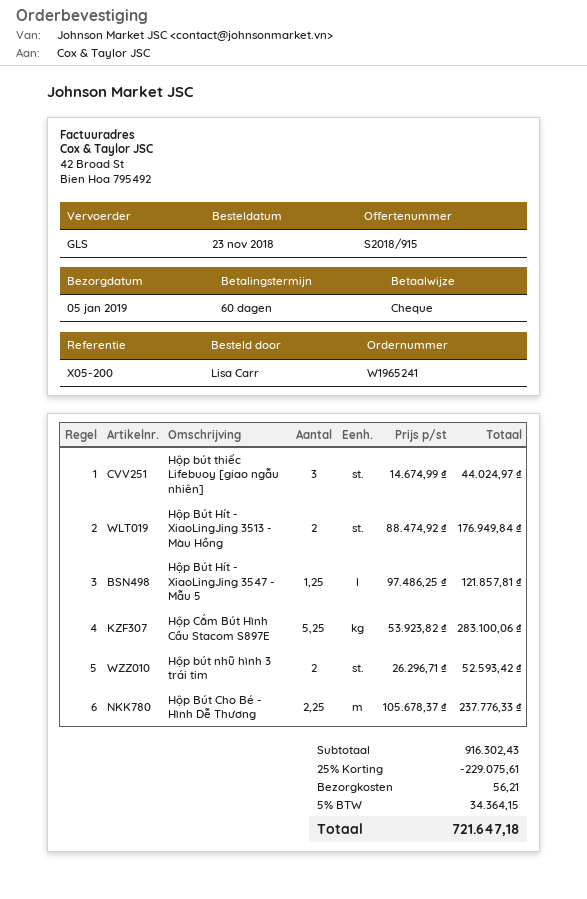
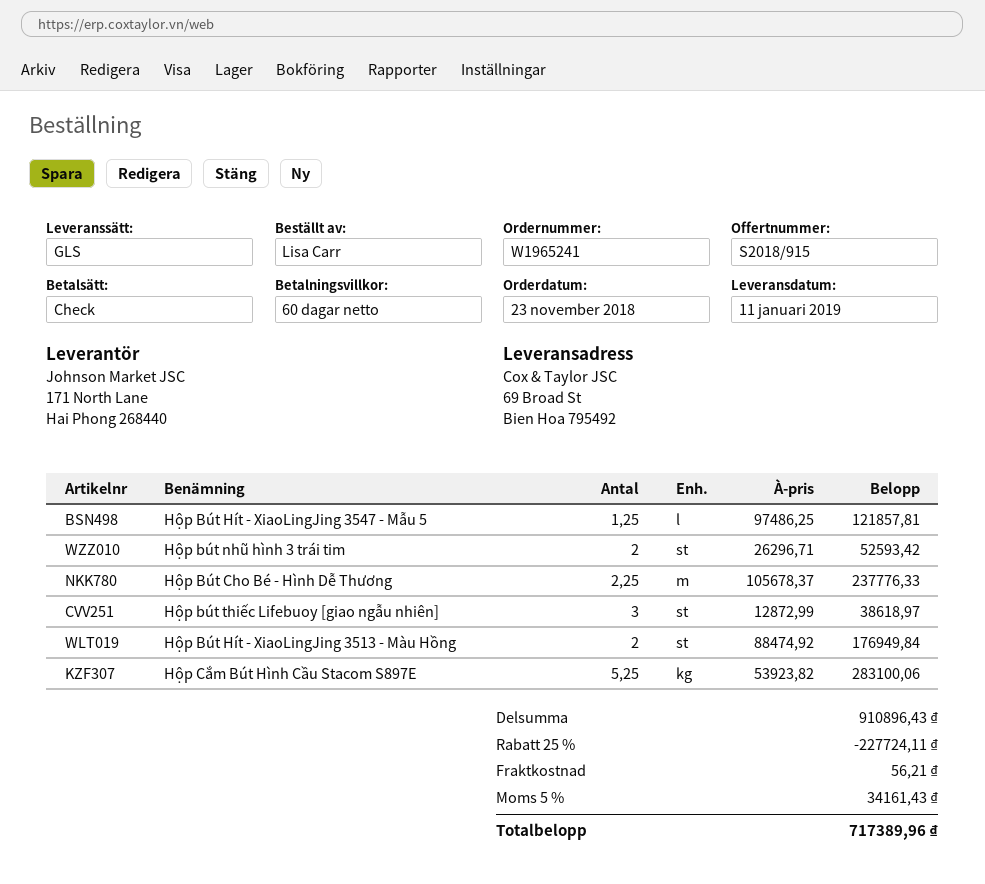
delivery date: 2019-01-05 -> 2019-01-11
Hộp bút thiếc Lifebuoy [giao ngẫu nhiên]: 3 x 14674.99 = 44024.97 -> 3 x 12872.99 = 38618.97
subtotal: 916302.43 -> 910896.43
discount: 25% = 229075.61 -> 25% = 227724.11
tax: 5% = 34364.15 -> 5% = 34161.43
total: 721647.18 -> 717389.96

